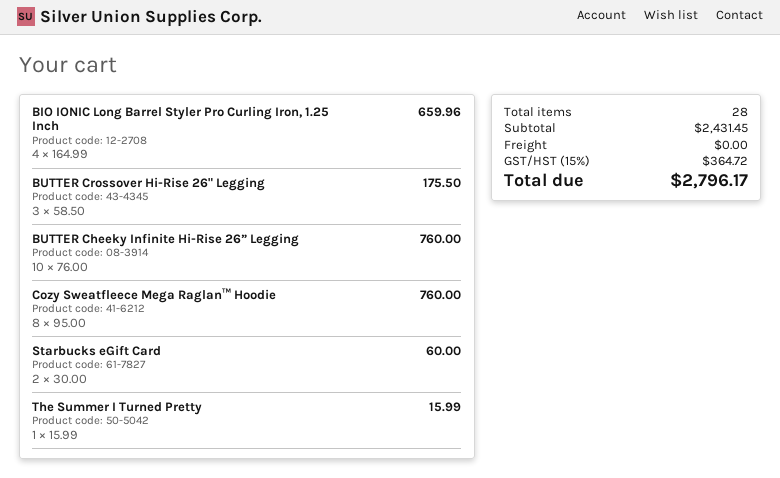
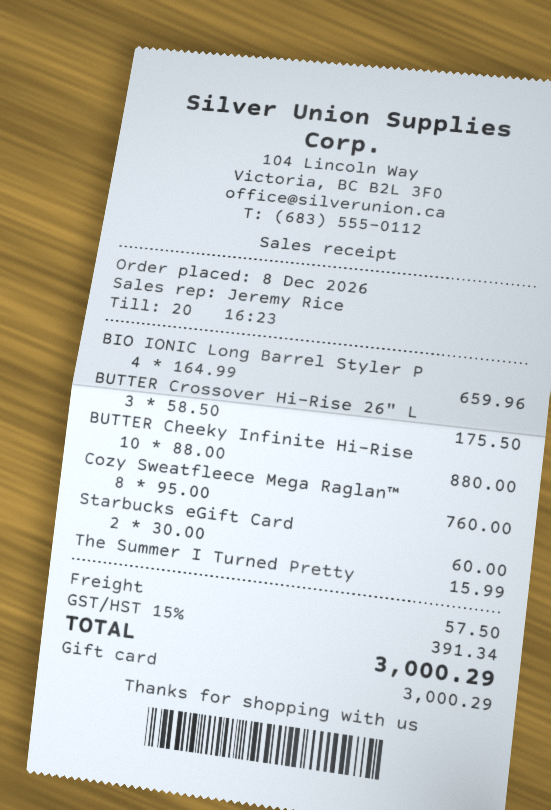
BUTTER Cheeky Infinite Hi-Rise 26” Legging: 10 x 76.00 = 760.00 -> 10 x 88.00 = 880.00
shipping: 0.00 -> 57.50
tax: 15% = 364.72 -> 15% = 391.34
total: 2796.17 -> 3000.29

